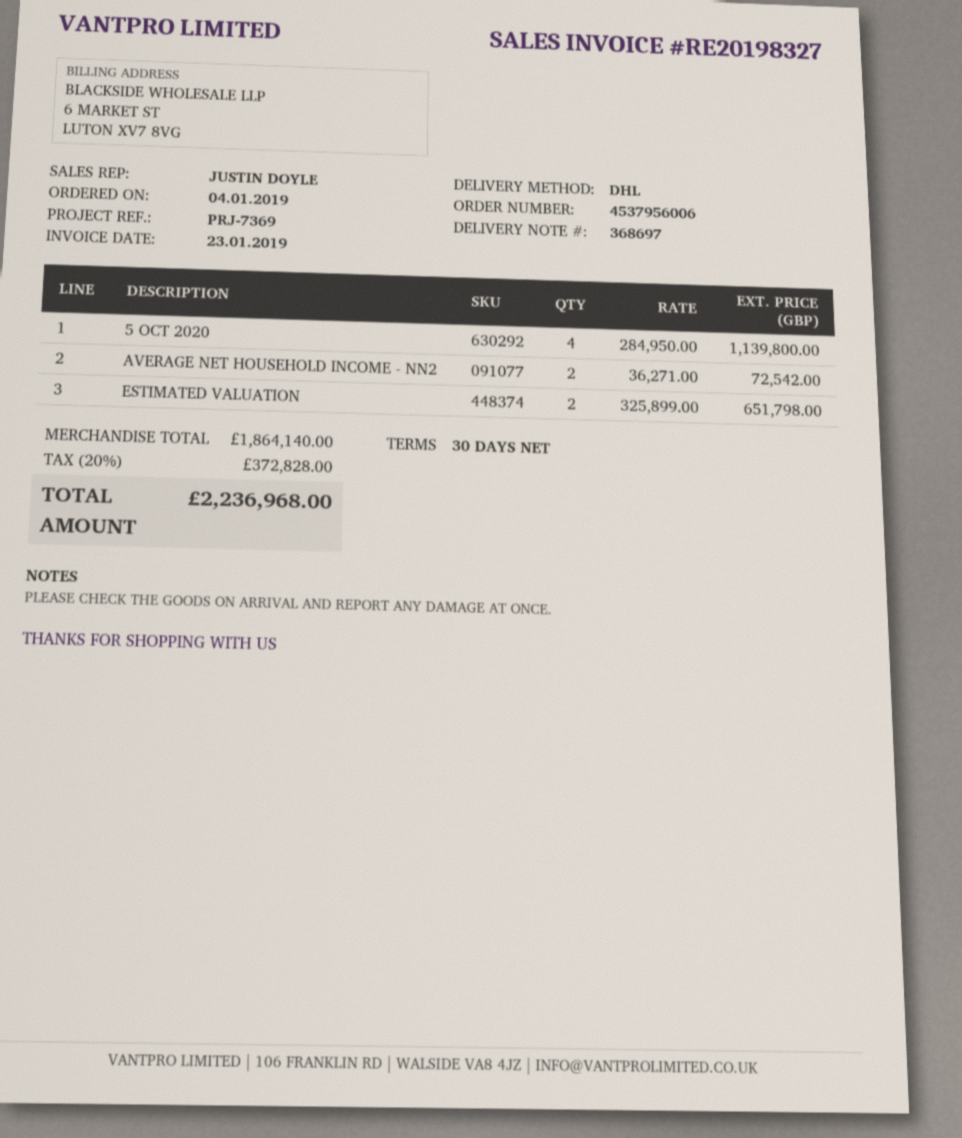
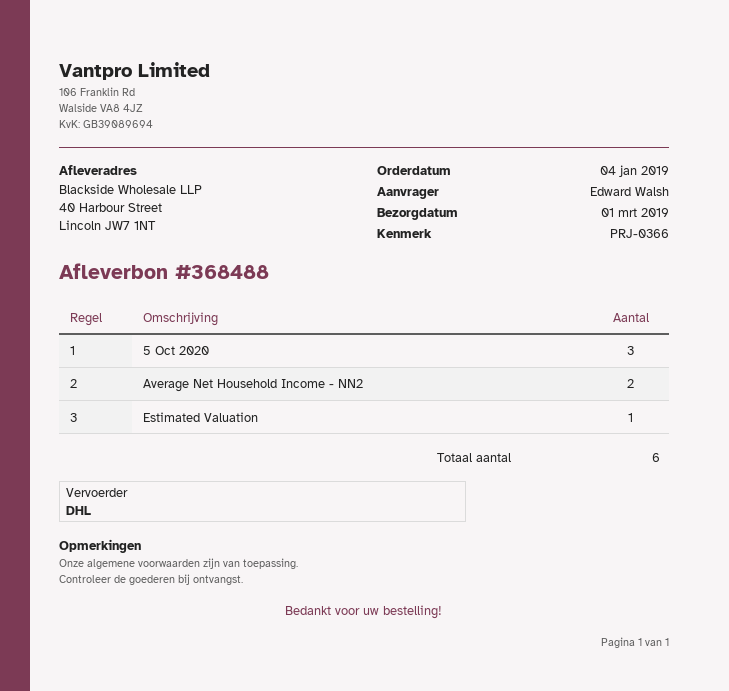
delivery note number: 368697 -> 368488
reference: PRJ-7369 -> PRJ-0366
5 OCT 2020: 4 -> 3
ESTIMATED VALUATION: 2 -> 1

